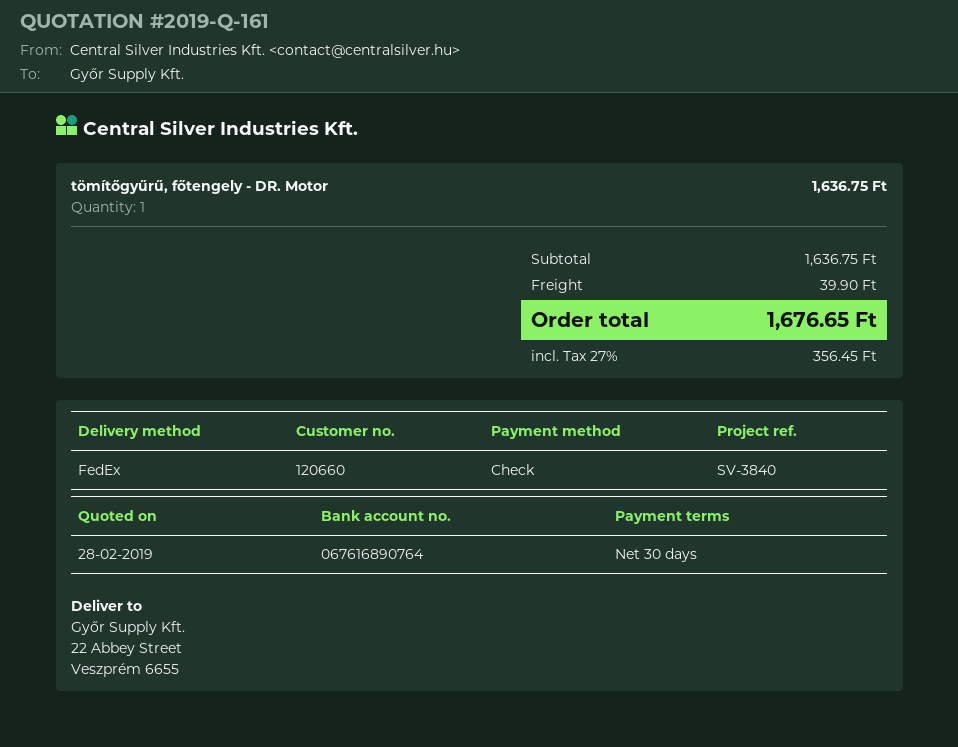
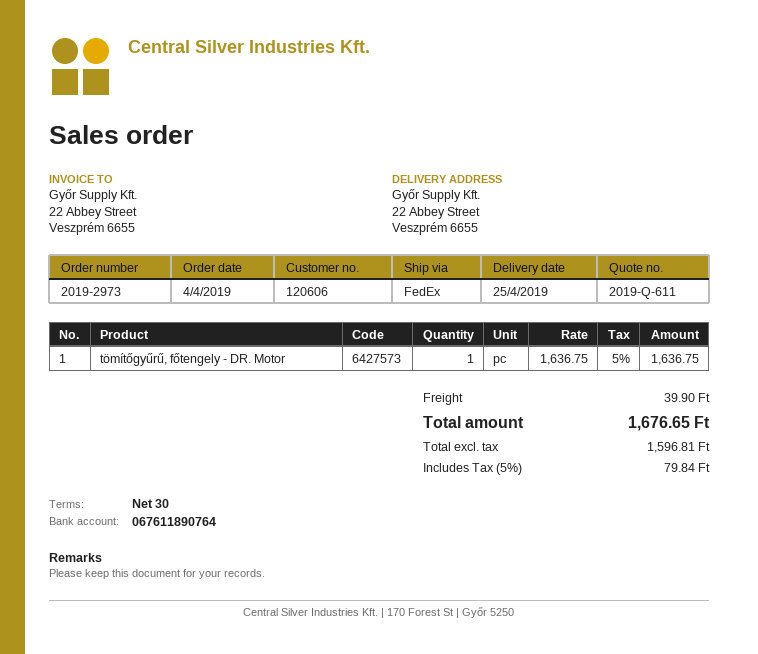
quote number: 2019-Q-161 -> 2019-Q-611
customer number: 120660 -> 120606
bank account: 067616890764 -> 067611890764
tax: 27% = 356.45 -> 5% = 79.84

